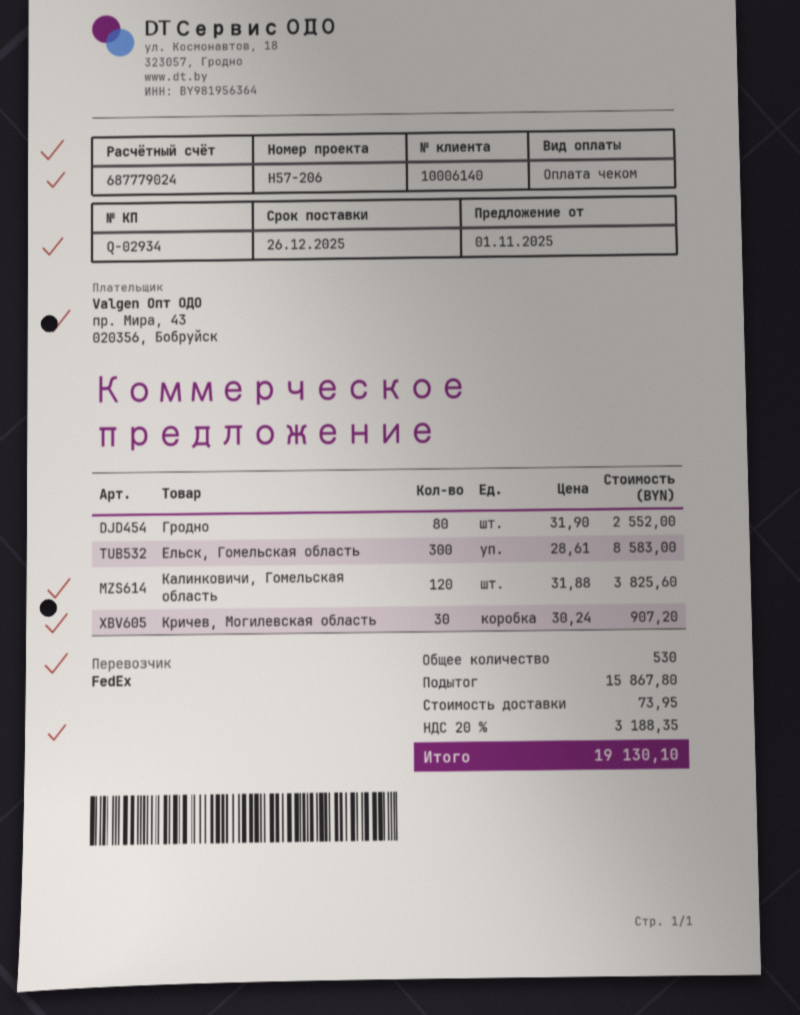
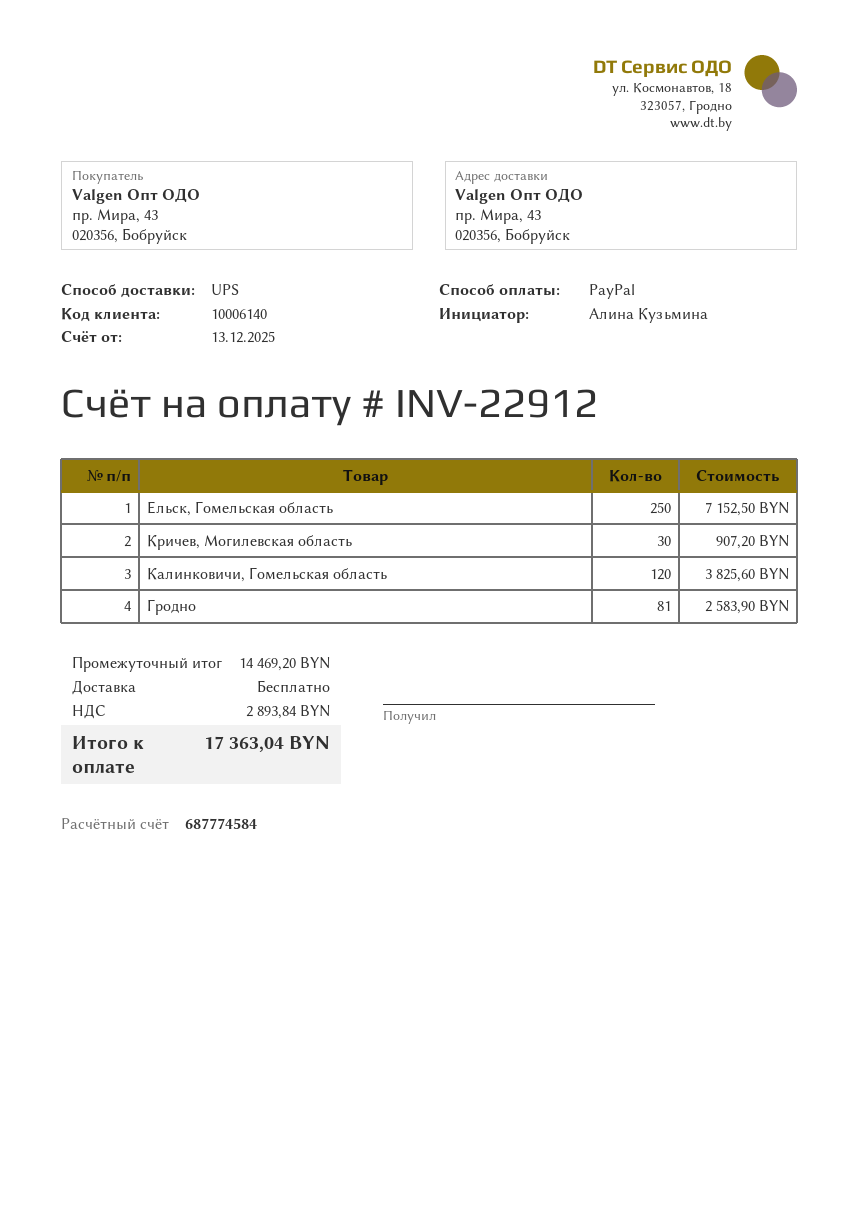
payment method: cheque -> PayPal
bank account: 687779024 -> 687774584
shipping method: FedEx -> UPS
Гродно: 80 for 2552.00 -> 81 for 2583.90
Ельск, Гомельская область: 300 for 8583.00 -> 250 for 7152.50
subtotal: 15867.80 -> 14469.20
shipping: 73.95 -> 0.00
tax: 3188.35 -> 2893.84
total: 19130.10 -> 17363.04

